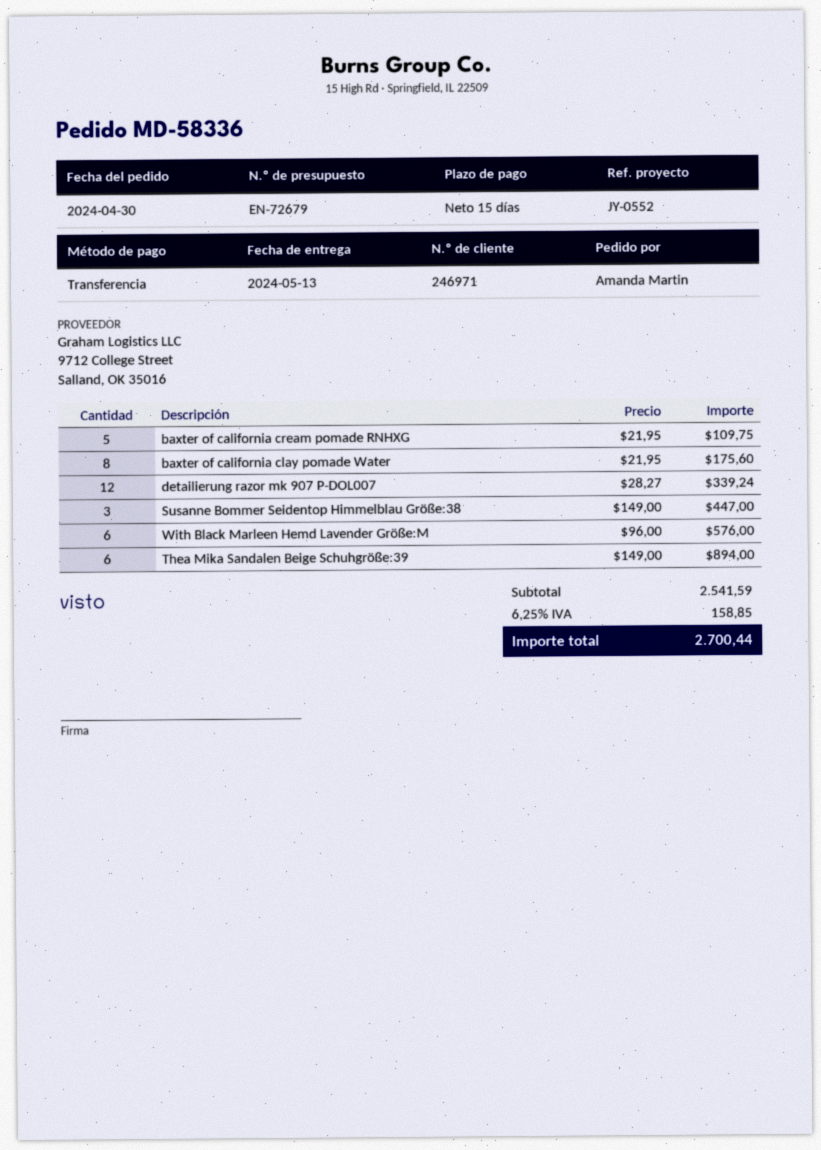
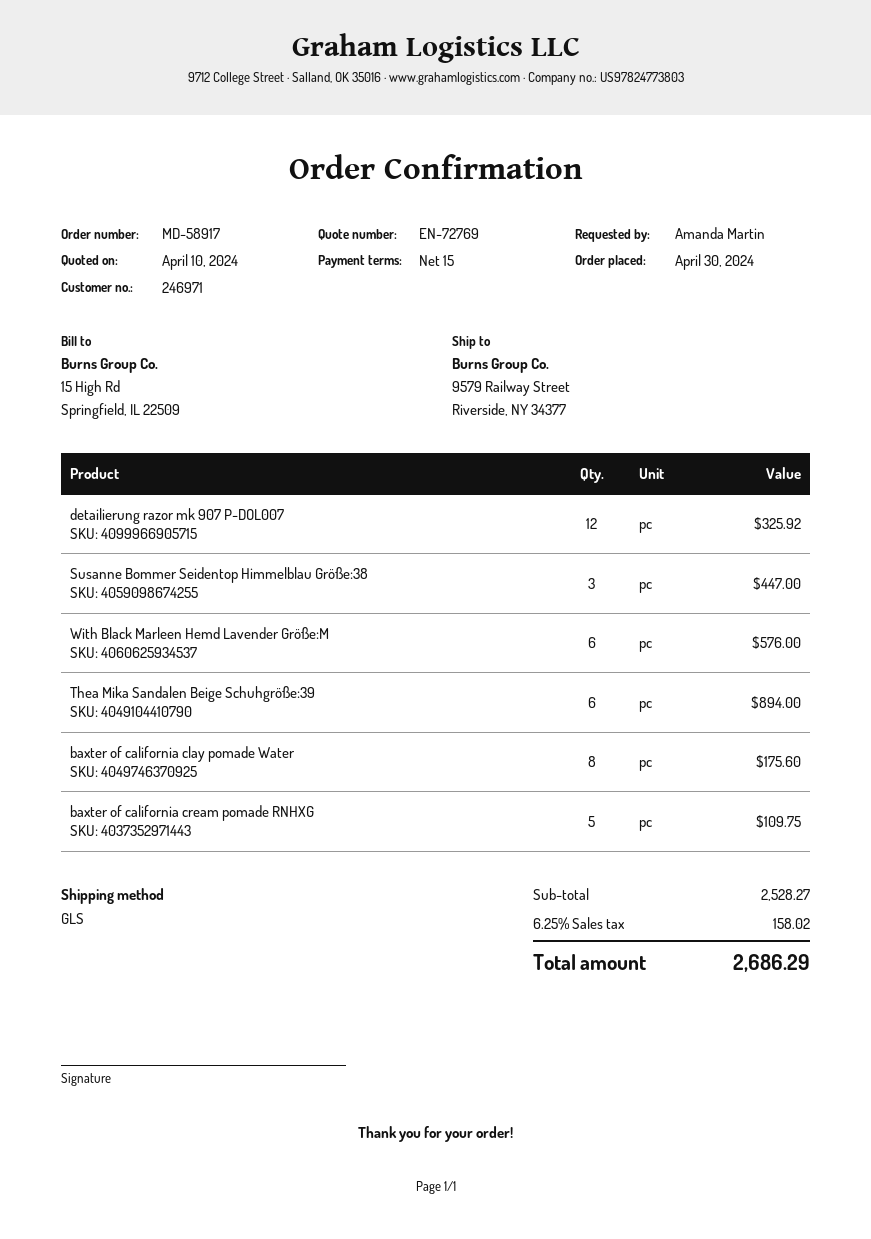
quote number: EN-72679 -> EN-72769
order number: MD-58336 -> MD-58917
detailierung razor mk 907 P-DOL007: 12 for 339.24 -> 12 for 325.92
subtotal: 2541.59 -> 2528.27
tax: 6.25% = 158.85 -> 6.25% = 158.02
total: 2700.44 -> 2686.29

